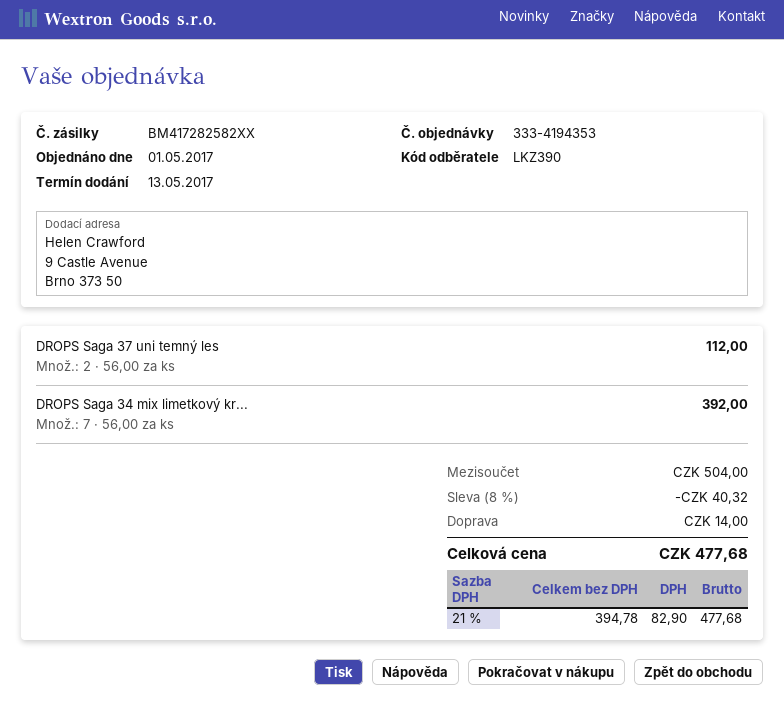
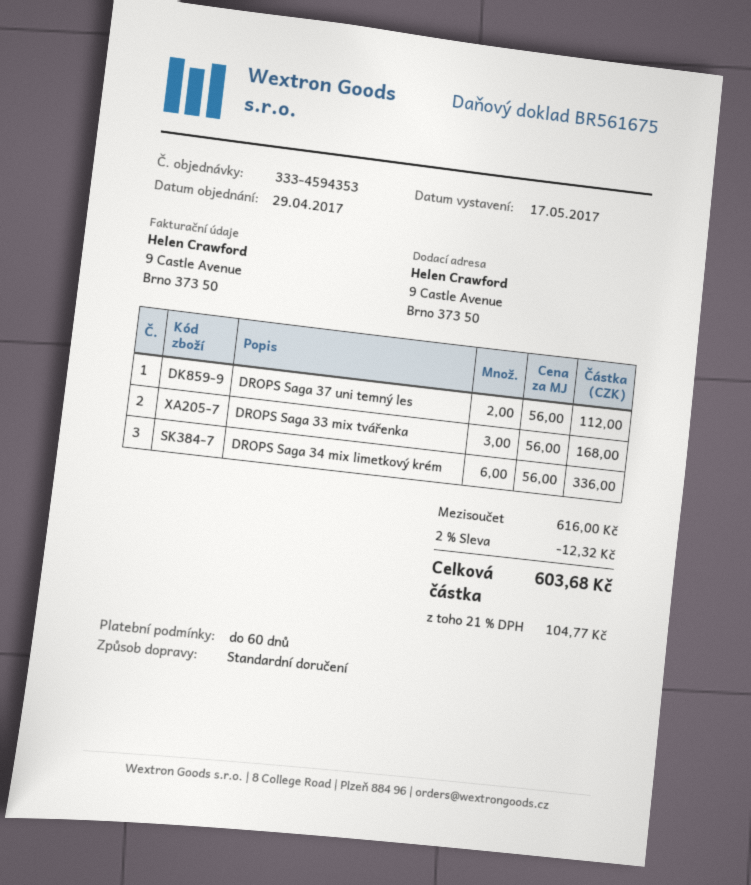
order number: 333-4194353 -> 333-4594353
order date: 2017-05-01 -> 2017-04-29
DROPS Saga 34 mix limetkový kr...: 7 x 56.00 = 392.00 -> 6 x 56.00 = 336.00
DROPS Saga 33 mix tvářenka: none -> 3 x 56.00 = 168.00
subtotal: 504.00 -> 616.00
discount: 8% = 40.32 -> 2% = 12.32
shipping: 14.00 -> none
tax: 21% = 82.90 -> 21% = 104.77
total: 477.68 -> 603.68

